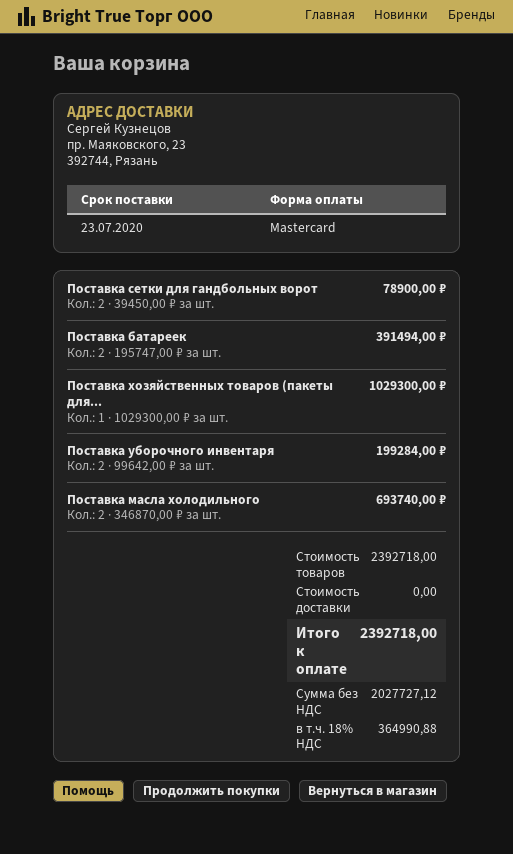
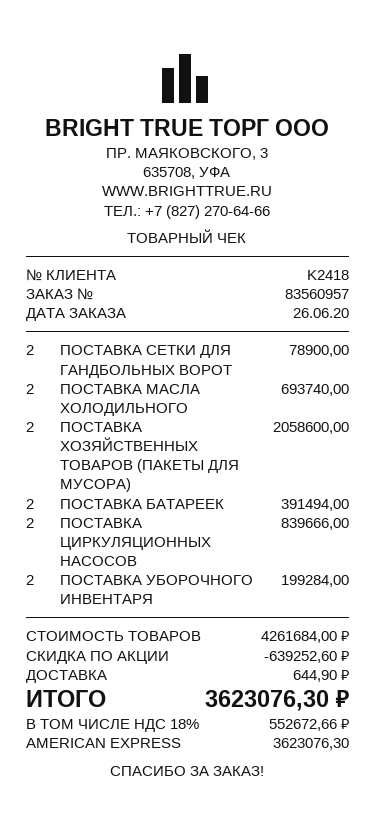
payment method: Mastercard -> American Express
Поставка хозяйственных товаров (пакеты для...: 1 for 1029300.00 -> 2 for 2058600.00
ПОСТАВКА ЦИРКУЛЯЦИОННЫХ НАСОСОВ: none -> 2 for 839666.00
subtotal: 2392718.00 -> 4261684.00
discount: none -> 639252.60
shipping: 0.00 -> 644.90
tax: 18% = 364990.88 -> 18% = 552672.66
total: 2392718.00 -> 3623076.30

